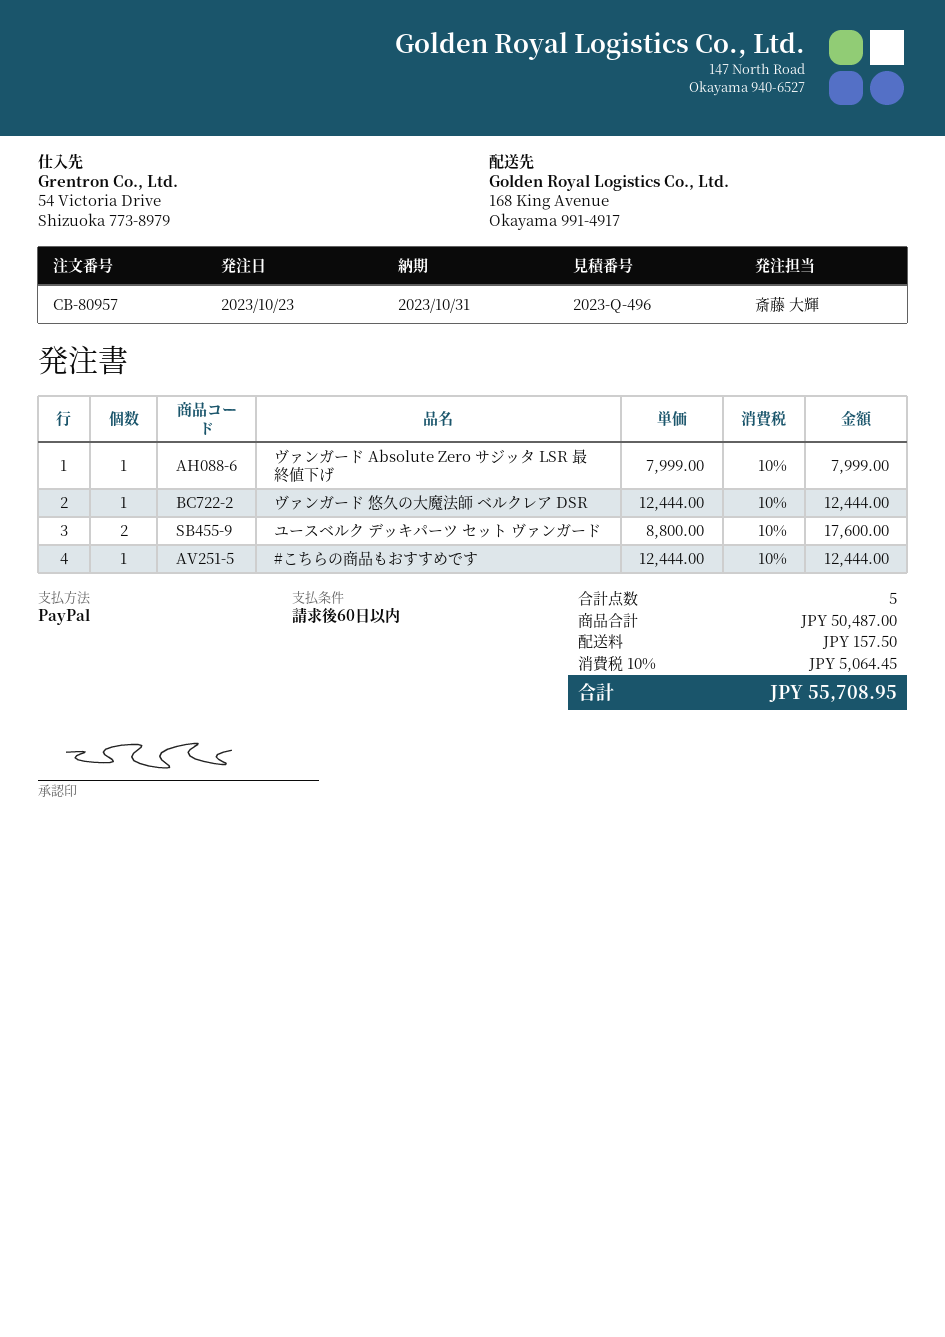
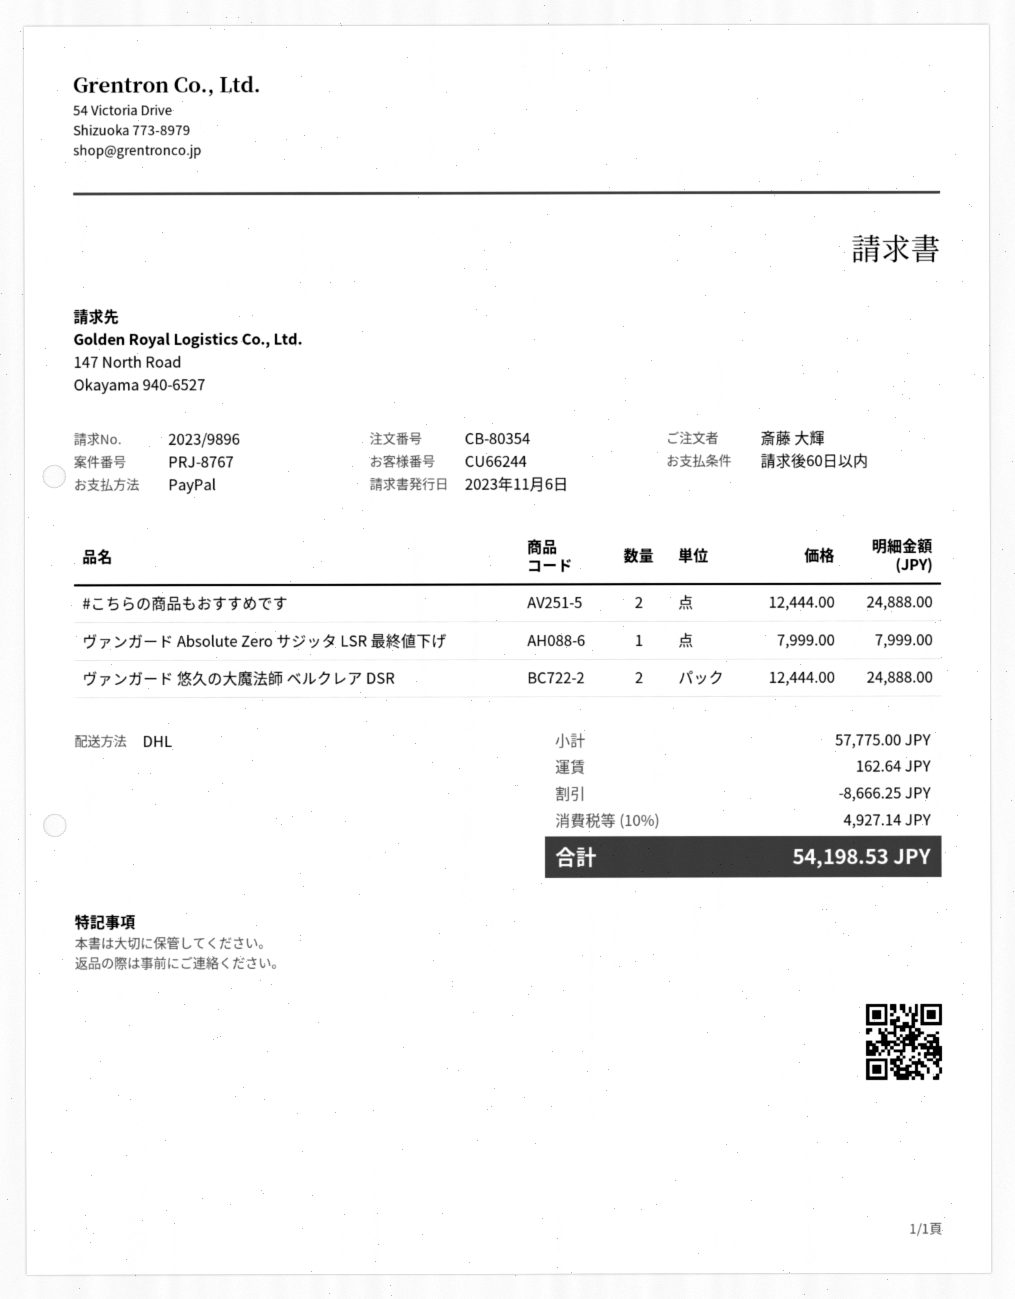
order number: CB-80957 -> CB-80354
ヴァンガード 悠久の大魔法師 ベルクレア DSR: 1 x 12444.00 = 12444.00 -> 2 x 12444.00 = 24888.00
ユースベルク デッキパーツ セット ヴァンガード: 2 x 8800.00 = 17600.00 -> none
#こちらの商品もおすすめです: 1 x 12444.00 = 12444.00 -> 2 x 12444.00 = 24888.00
subtotal: 50487.00 -> 57775.00
discount: none -> 8666.25
shipping: 157.50 -> 162.64
tax: 10% = 5064.45 -> 10% = 4927.14
total: 55708.95 -> 54198.53

